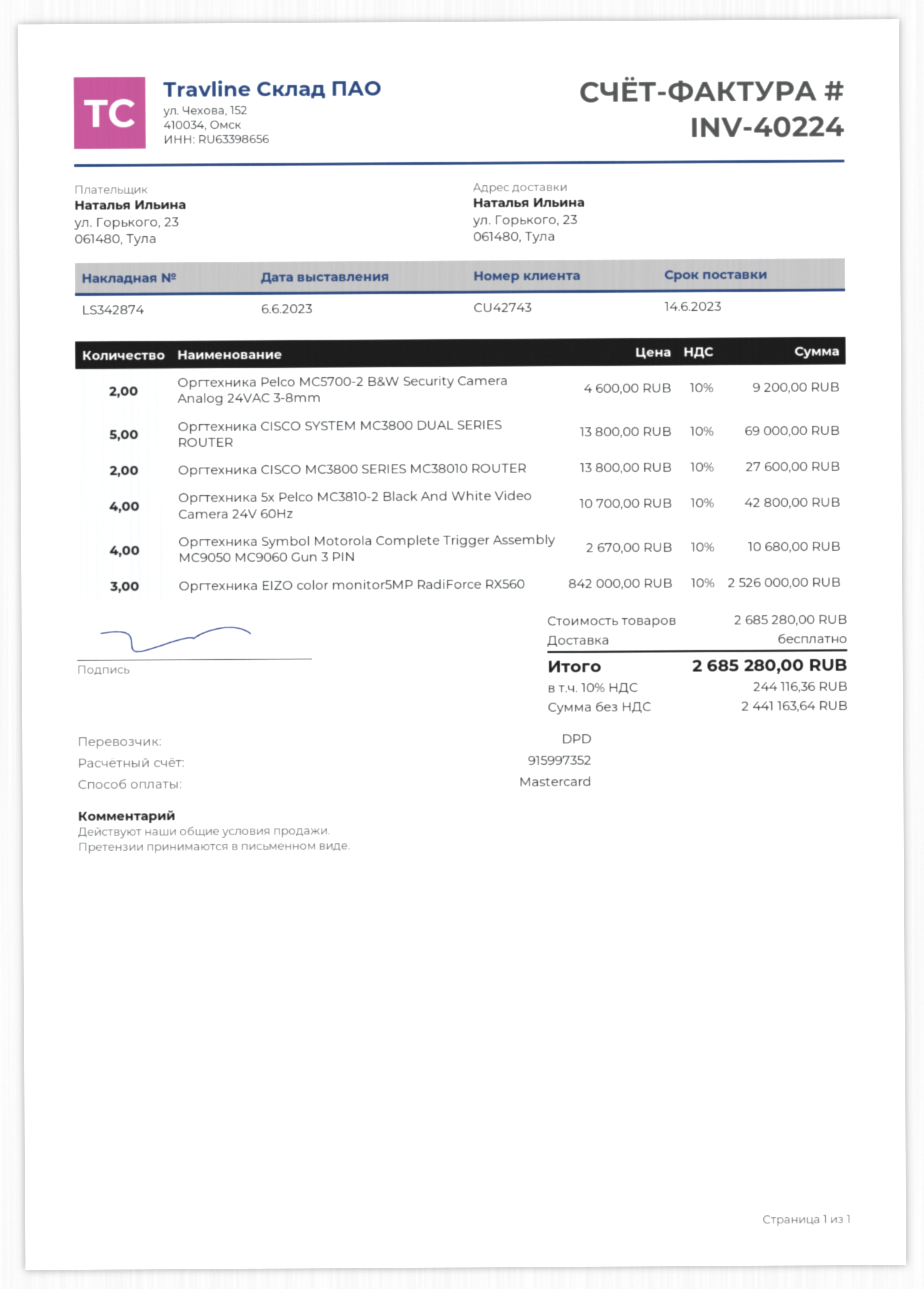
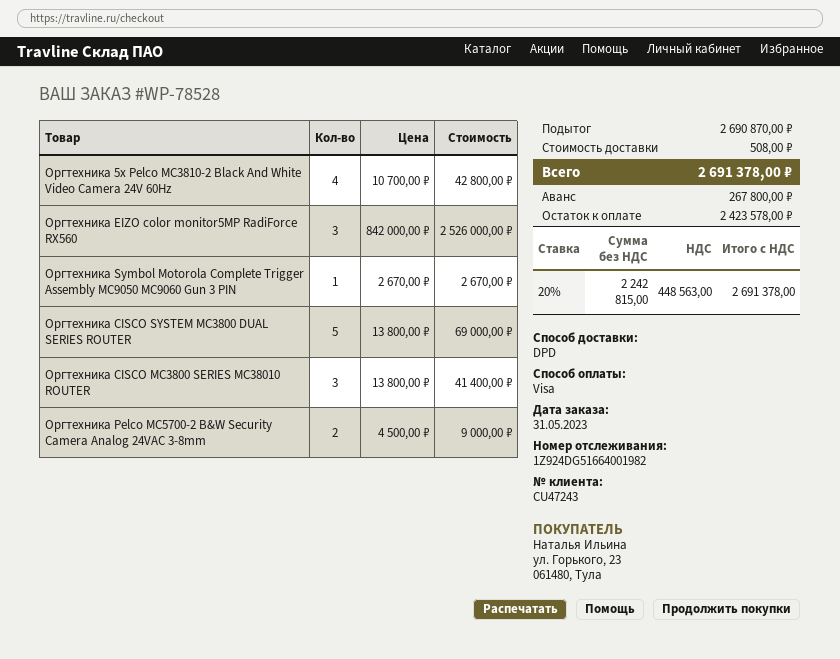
customer number: CU42743 -> CU47243
payment method: Mastercard -> Visa
Оргтехника Pelco MC5700-2 B&W Security Camera Analog 24VAC 3-8mm: 2 x 4600.00 = 9200.00 -> 2 x 4500.00 = 9000.00
Оргтехника CISCO MC3800 SERIES MC38010 ROUTER: 2 x 13800.00 = 27600.00 -> 3 x 13800.00 = 41400.00
Оргтехника Symbol Motorola Complete Trigger Assembly MC9050 MC9060 Gun 3 PIN: 4 x 2670.00 = 10680.00 -> 1 x 2670.00 = 2670.00
subtotal: 2685280.00 -> 2690870.00
shipping: 0.00 -> 508.00
net: 2441163.64 -> 2242815.00
tax: 10% = 244116.36 -> 20% = 448563.00
total: 2685280.00 -> 2691378.00

